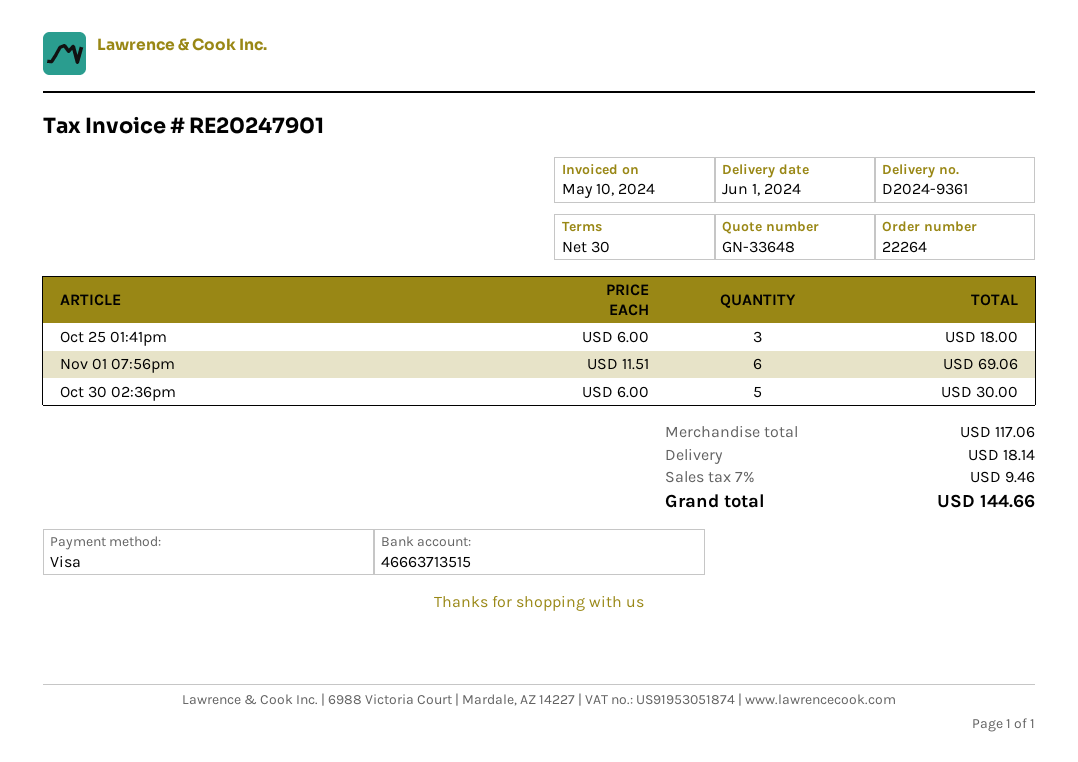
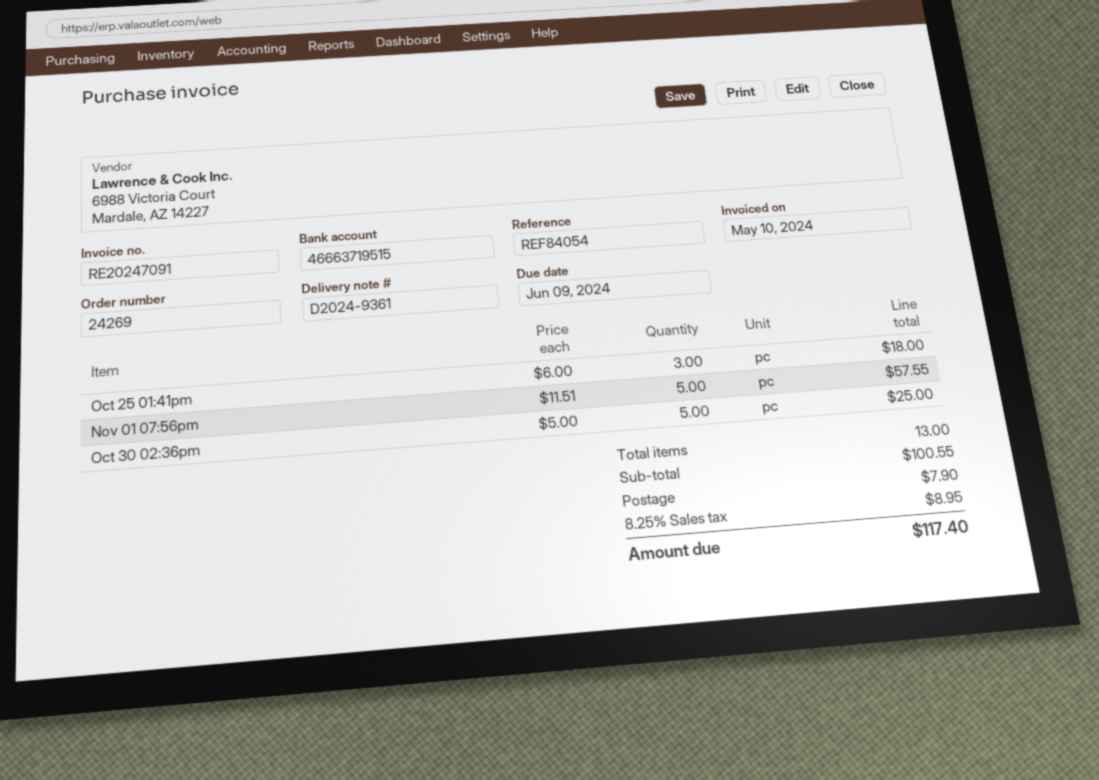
order number: 22264 -> 24269
invoice number: RE20247901 -> RE20247091
bank account: 46663713515 -> 46663719515
Nov 01 07:56pm: 6 x 11.51 = 69.06 -> 5 x 11.51 = 57.55
Oct 30 02:36pm: 5 x 6.00 = 30.00 -> 5 x 5.00 = 25.00
subtotal: 117.06 -> 100.55
shipping: 18.14 -> 7.90
tax: 7% = 9.46 -> 8.25% = 8.95
total: 144.66 -> 117.40

